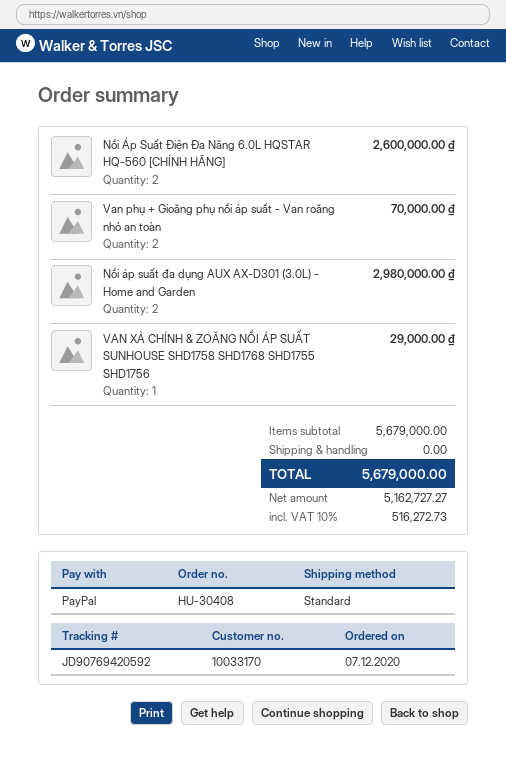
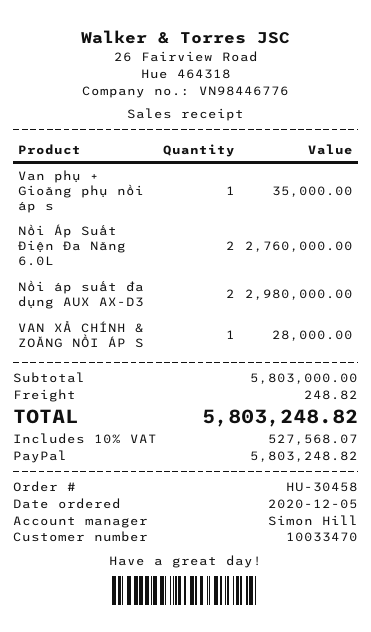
order number: HU-30408 -> HU-30458
order date: 2020-12-07 -> 2020-12-05
customer number: 10033170 -> 10033470
Nồi Áp Suất Điện Đa Năng 6.0L HQSTAR HQ-560 [CHÍNH HÃNG]: 2 for 2600000.00 -> 2 for 2760000.00
Van phụ + Gioăng phụ nồi áp suất - Van roăng nhỏ an toàn: 2 for 70000.00 -> 1 for 35000.00
VAN XẢ CHÍNH & ZOĂNG NỒI ÁP SUẤT SUNHOUSE SHD1758 SHD1768 SHD1755 SHD1756: 1 for 29000.00 -> 1 for 28000.00
subtotal: 5679000.00 -> 5803000.00
shipping: 0.00 -> 248.82
tax: 10% = 516272.73 -> 10% = 527568.07
total: 5679000.00 -> 5803248.82

